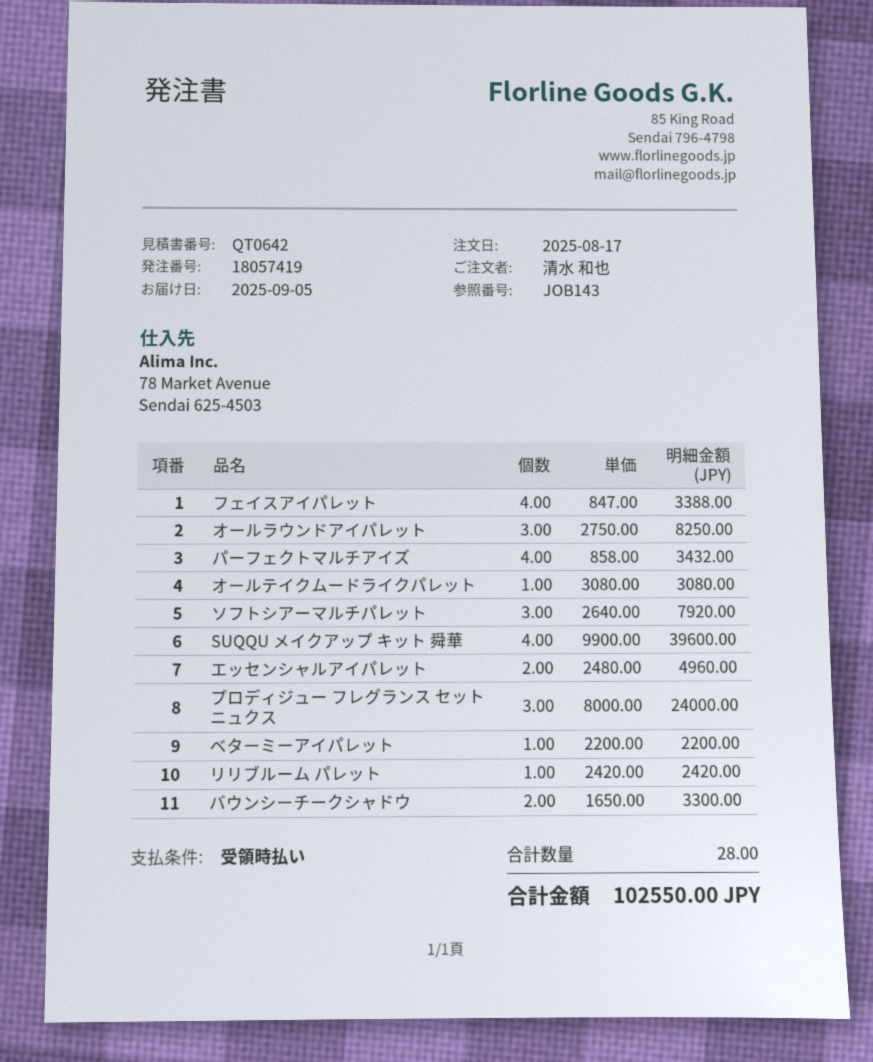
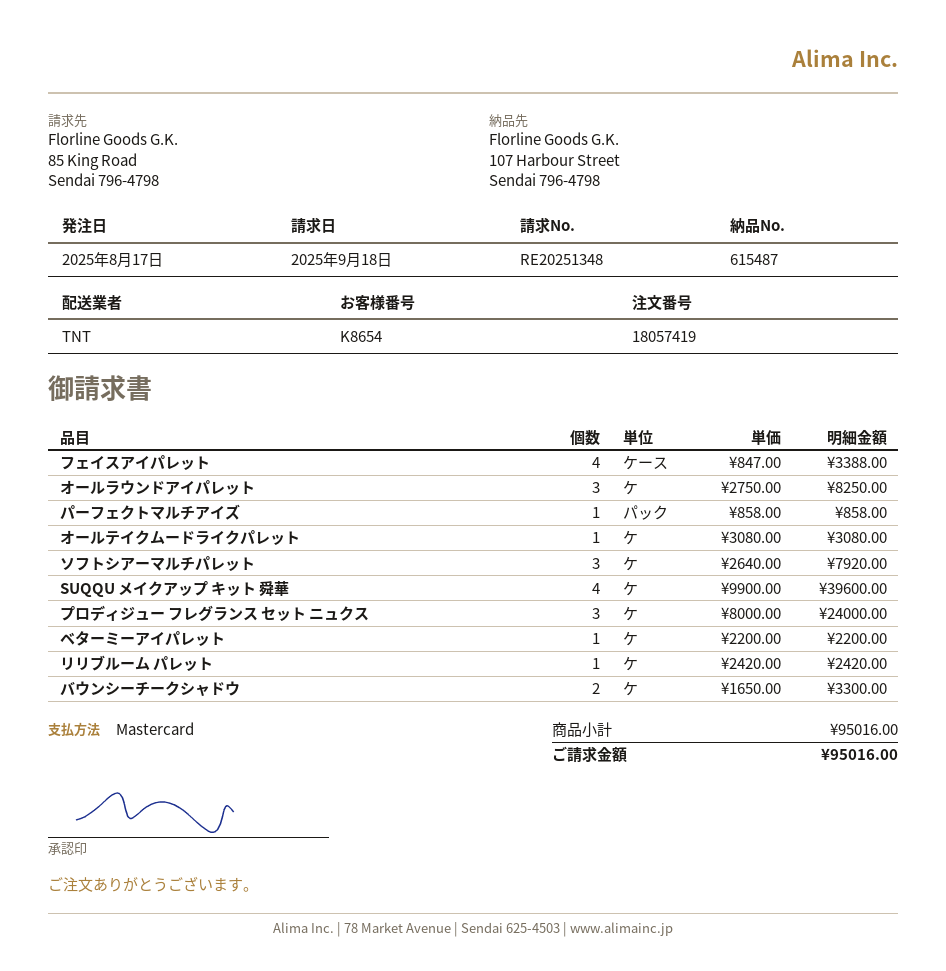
パーフェクトマルチアイズ: 4 x 858.00 = 3432.00 -> 1 x 858.00 = 858.00
エッセンシャルアイパレット: 2 x 2480.00 = 4960.00 -> none
total: 102550.00 -> 95016.00

